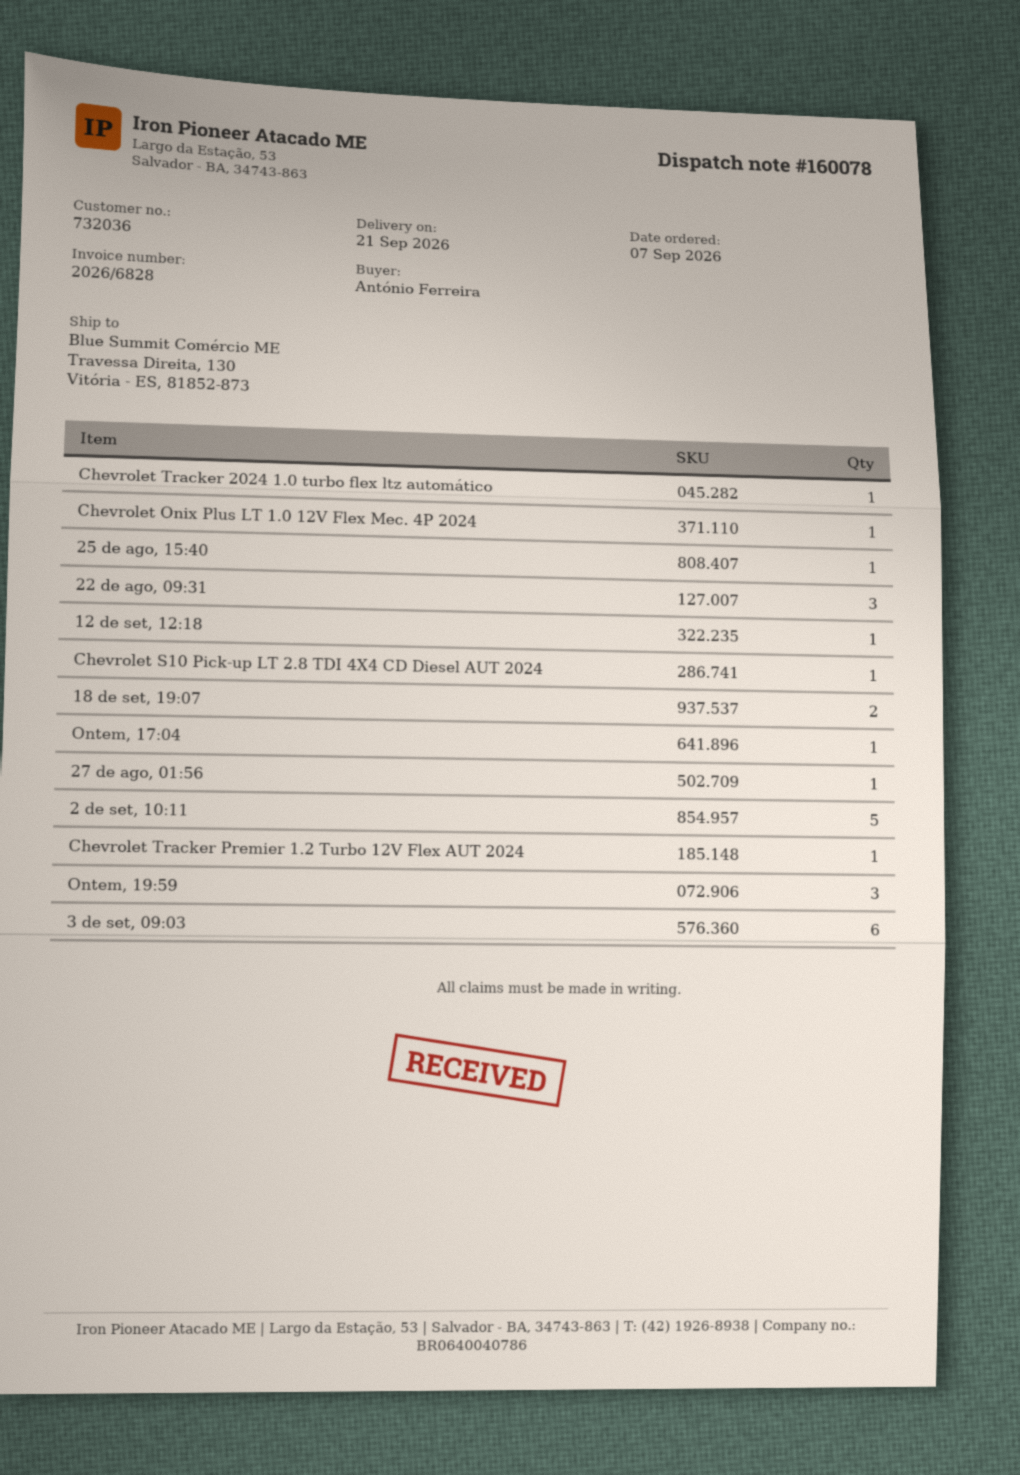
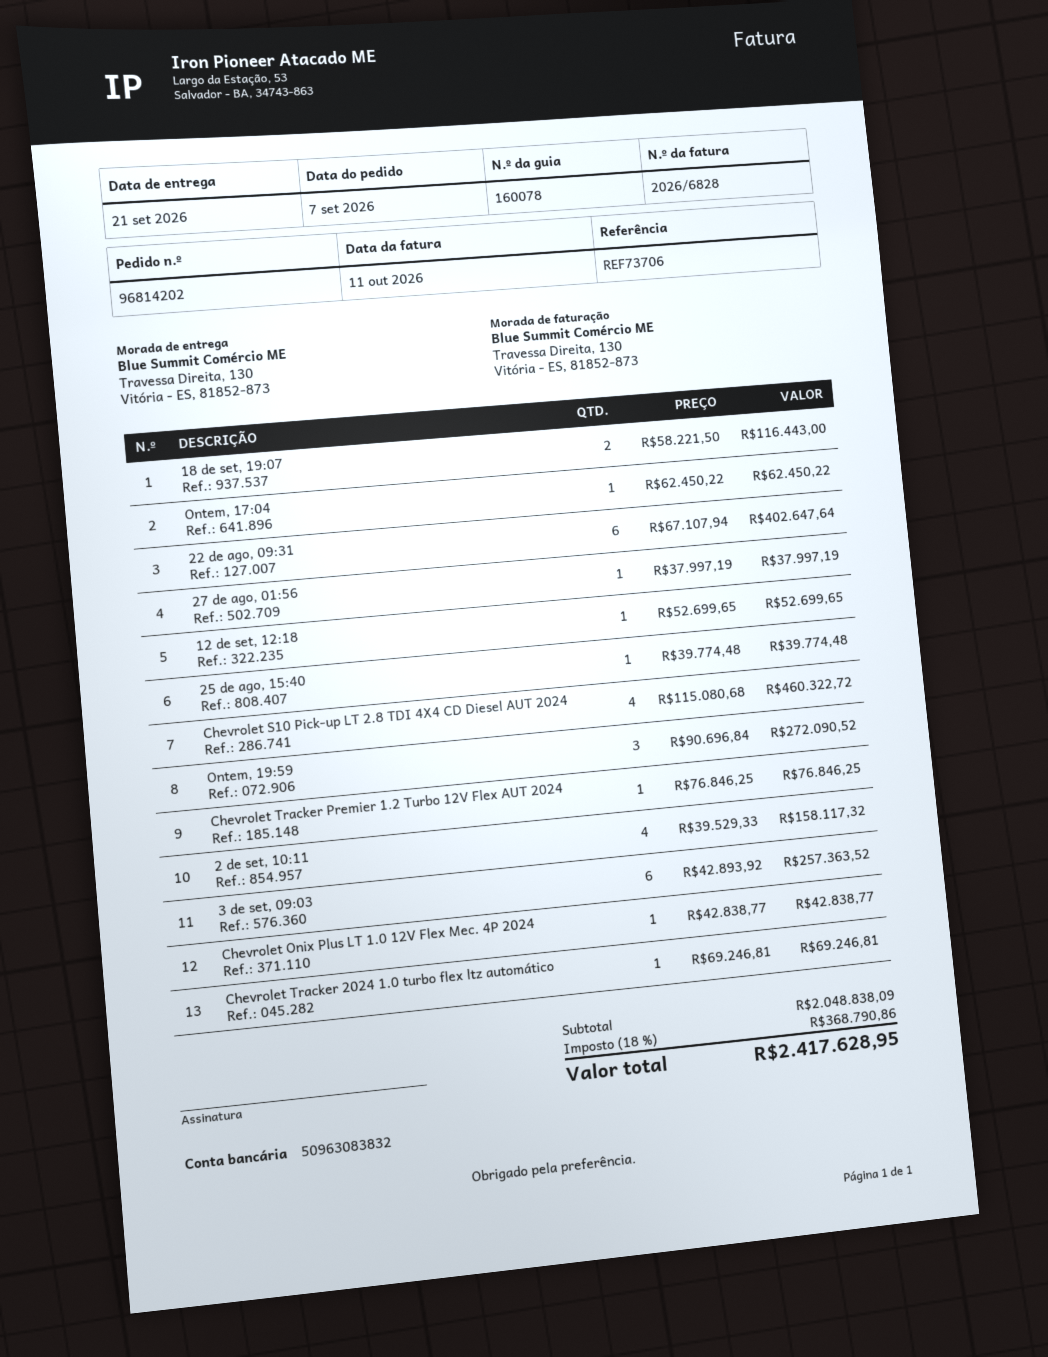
22 de ago, 09:31: 3 -> 6
Chevrolet S10 Pick-up LT 2.8 TDI 4X4 CD Diesel AUT 2024: 1 -> 4
2 de set, 10:11: 5 -> 4

